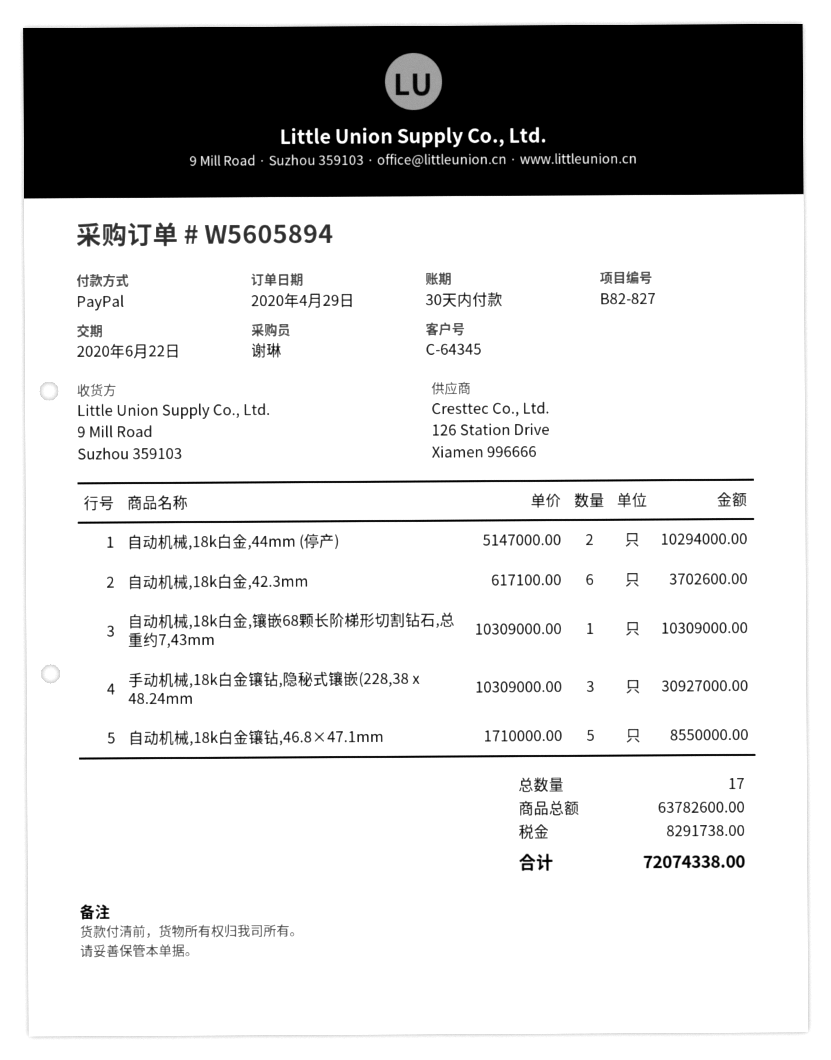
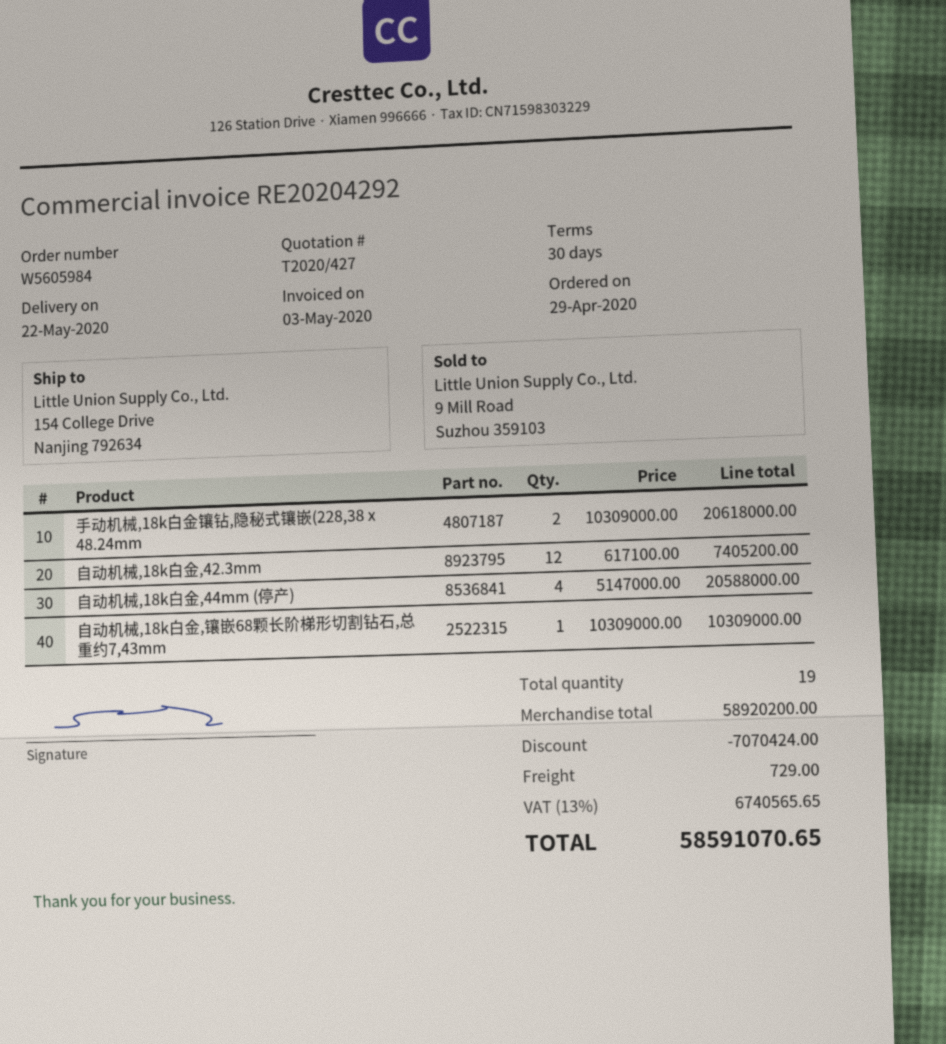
order number: W5605894 -> W5605984
delivery date: 2020-06-22 -> 2020-05-22
ship to: 9 Mill Road, Suzhou 359103 -> 154 College Drive, Nanjing 792634
自动机械,18k白金,44mm (停产): 2 x 5147000.00 = 10294000.00 -> 4 x 5147000.00 = 20588000.00
自动机械,18k白金,42.3mm: 6 x 617100.00 = 3702600.00 -> 12 x 617100.00 = 7405200.00
手动机械,18k白金镶钻,隐秘式镶嵌(228,38 x 48.24mm: 3 x 10309000.00 = 30927000.00 -> 2 x 10309000.00 = 20618000.00
自动机械,18k白金镶钻,46.8×47.1mm: 5 x 1710000.00 = 8550000.00 -> none
total quantity: 17 -> 19
subtotal: 63782600.00 -> 58920200.00
discount: none -> 7070424.00
shipping: none -> 729.00
tax: 8291738.00 -> 6740565.65
total: 72074338.00 -> 58591070.65

